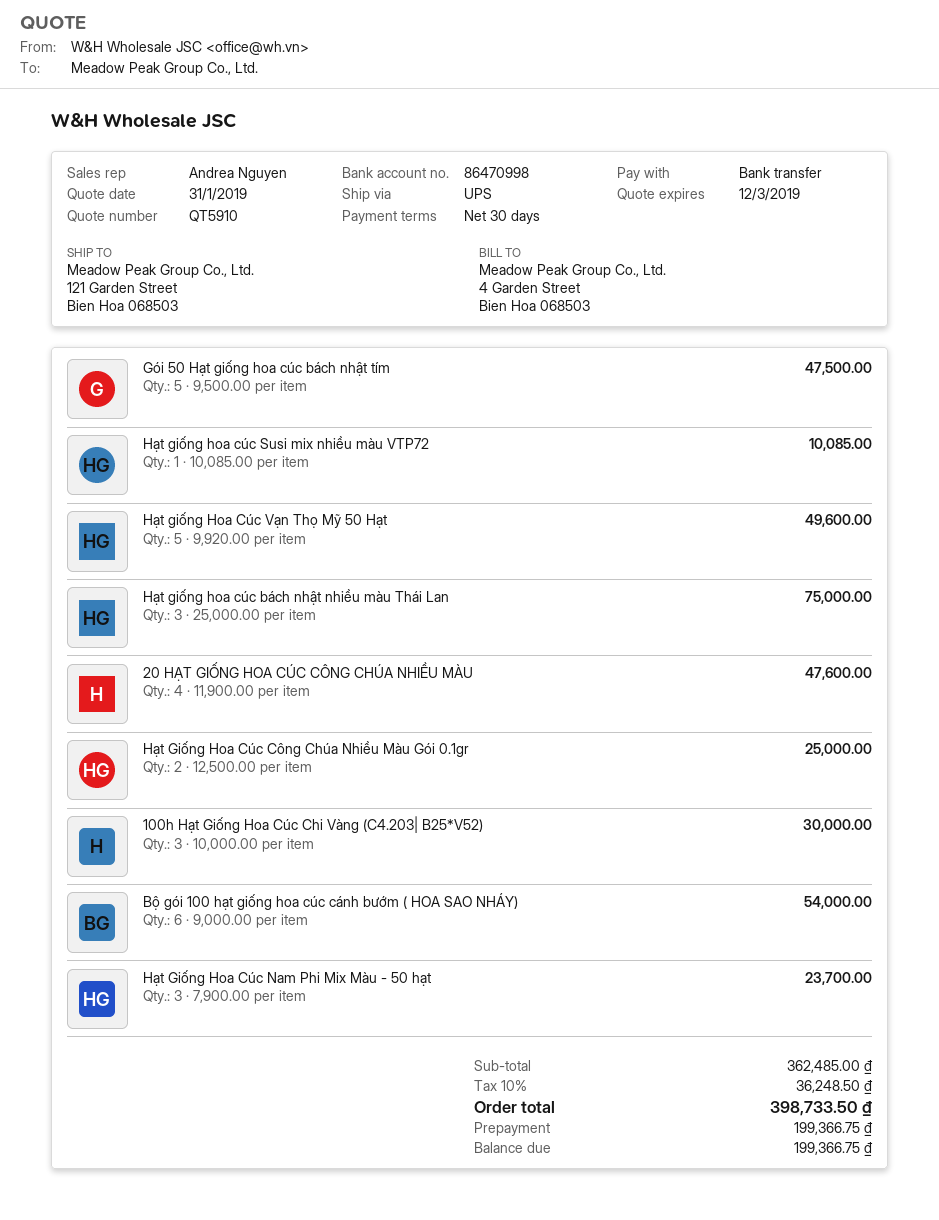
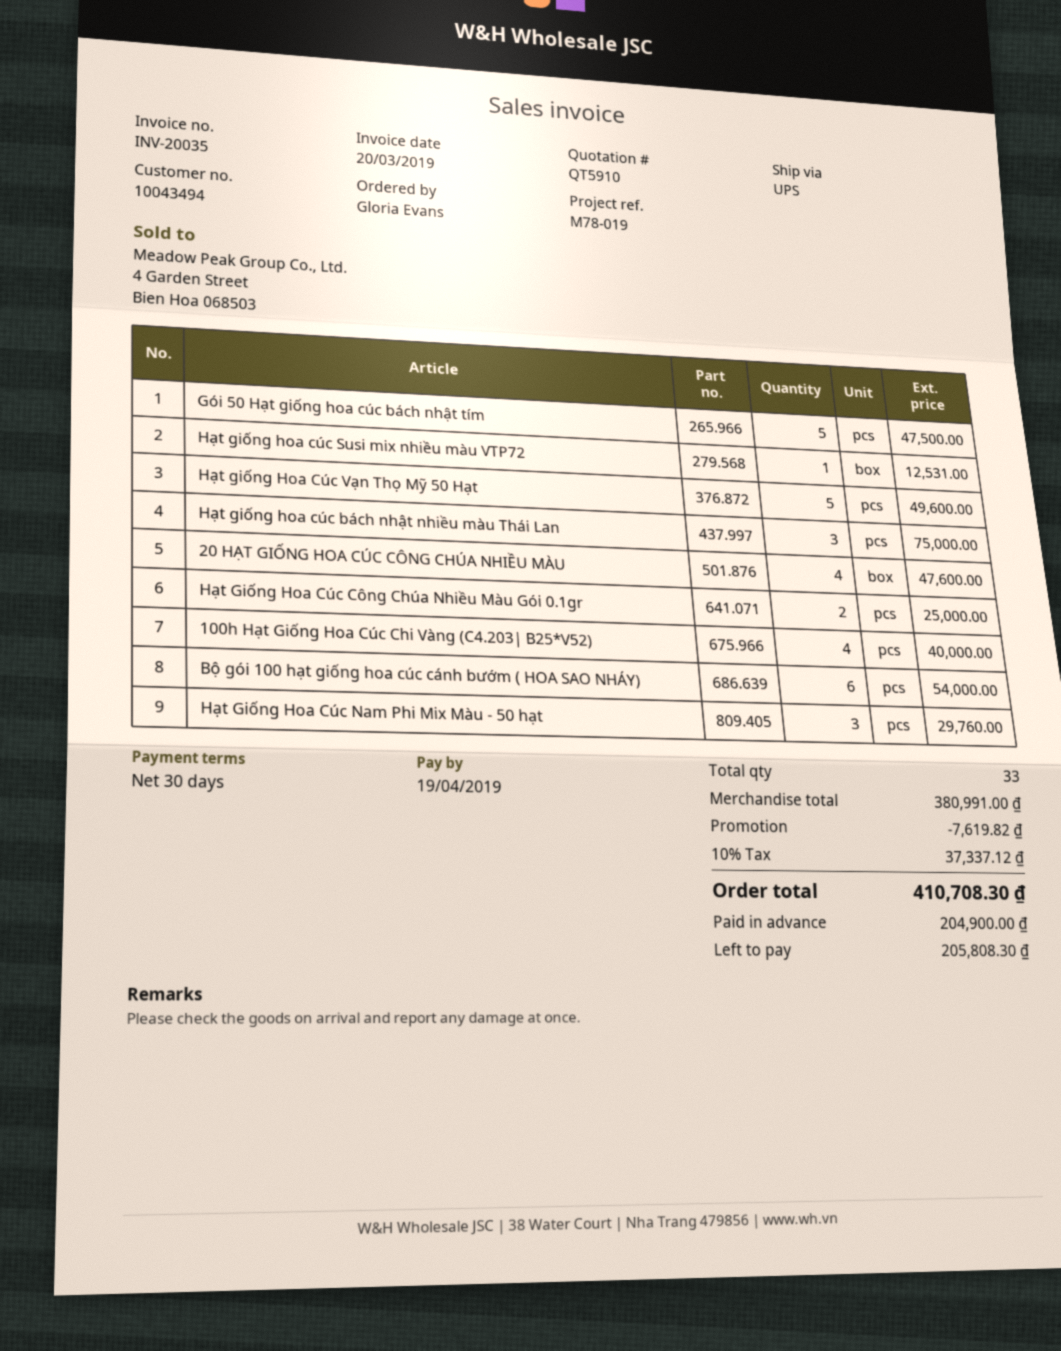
Hạt giống hoa cúc Susi mix nhiều màu VTP72: 1 for 10085.00 -> 1 for 12531.00
100h Hạt Giống Hoa Cúc Chi Vàng (C4.203| B25*V52): 3 for 30000.00 -> 4 for 40000.00
Hạt Giống Hoa Cúc Nam Phi Mix Màu - 50 hạt: 3 for 23700.00 -> 3 for 29760.00
subtotal: 362485.00 -> 380991.00
discount: none -> 7619.82
tax: 10% = 36248.50 -> 10% = 37337.12
total: 398733.50 -> 410708.30
deposit: 199366.75 -> 204900.00
balance: 199366.75 -> 205808.30

